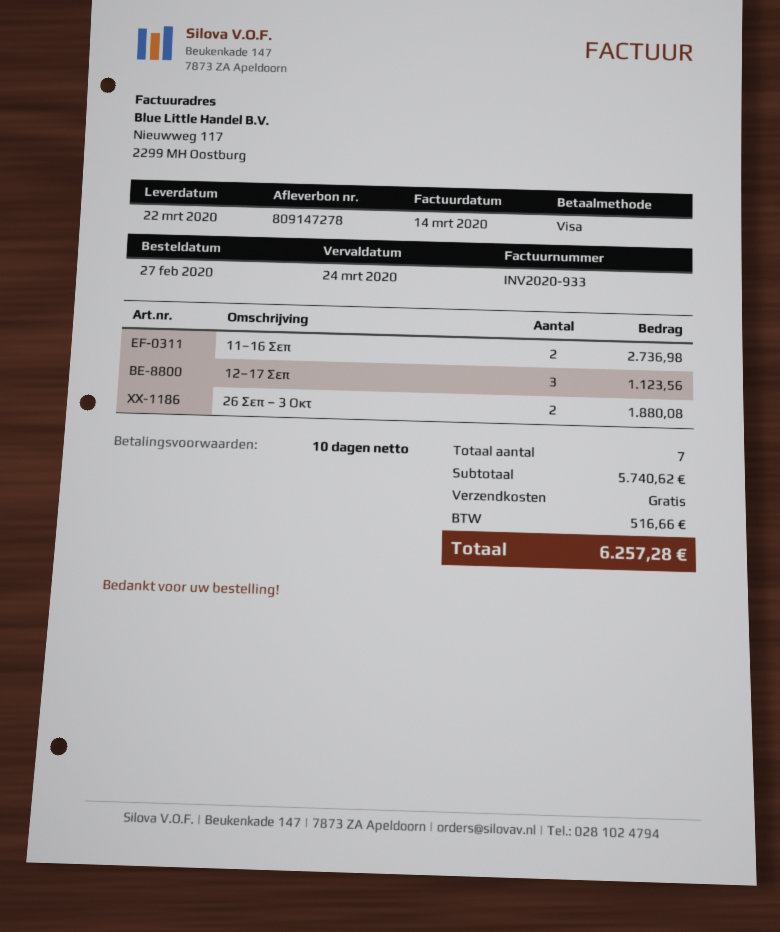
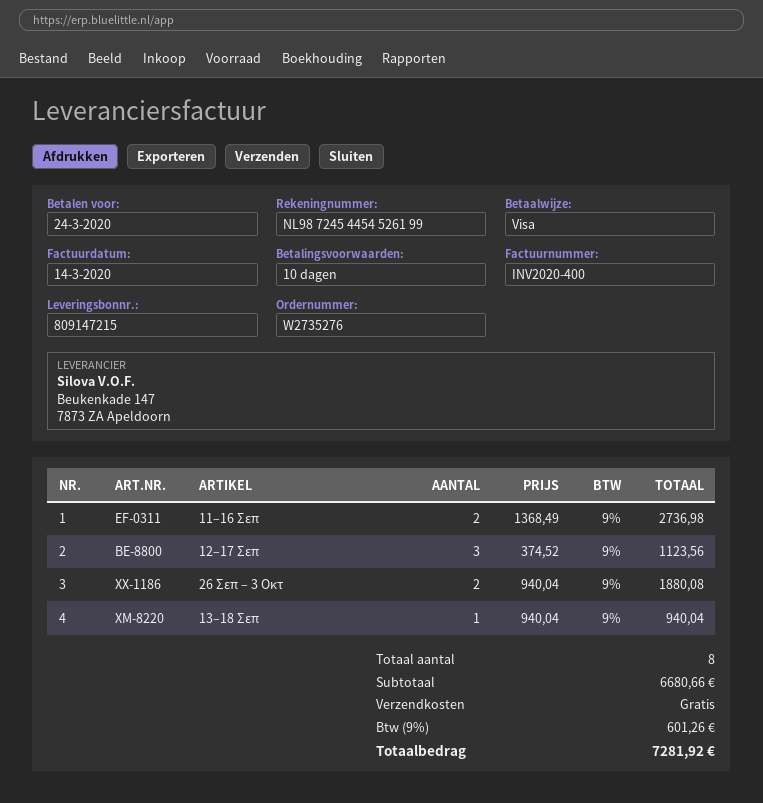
delivery note number: 809147278 -> 809147215
invoice number: INV2020-933 -> INV2020-400
13–18 Σεπ: none -> 1 for 940.04
total quantity: 7 -> 8
subtotal: 5740.62 -> 6680.66
tax: 516.66 -> 601.26
total: 6257.28 -> 7281.92

